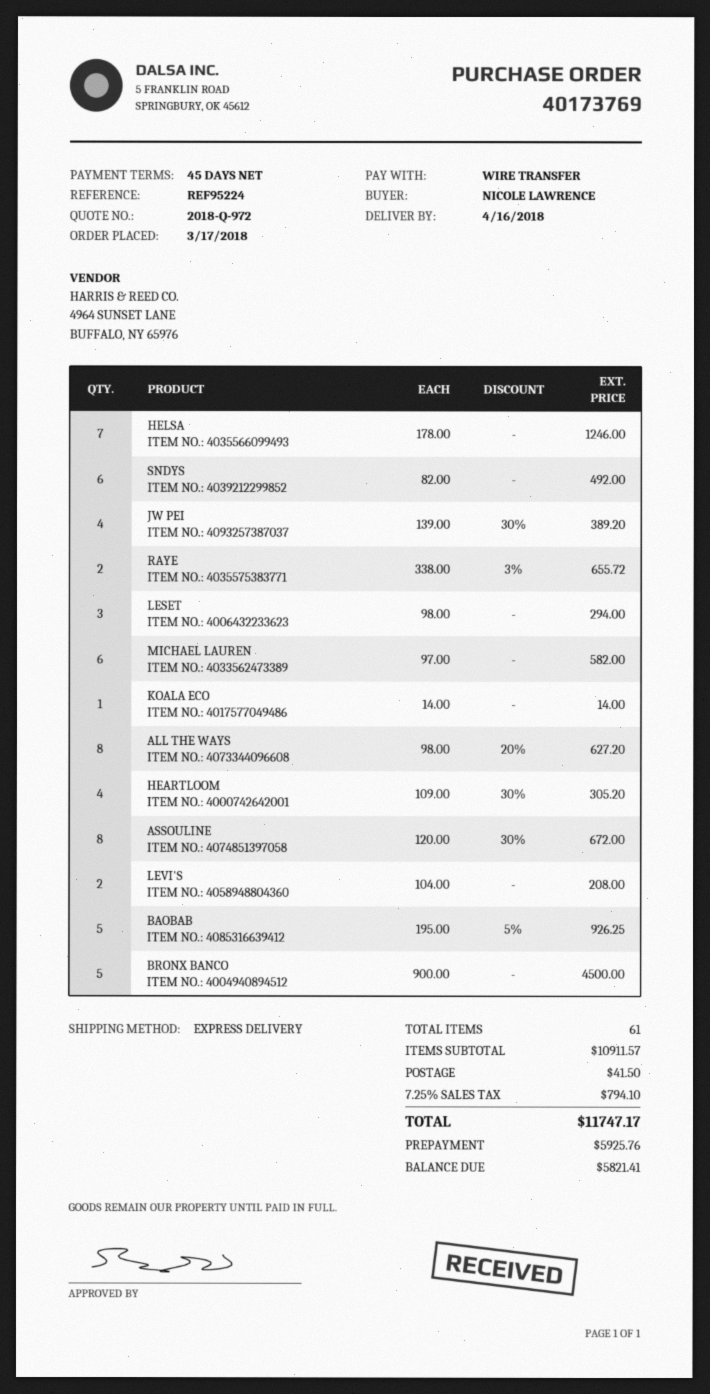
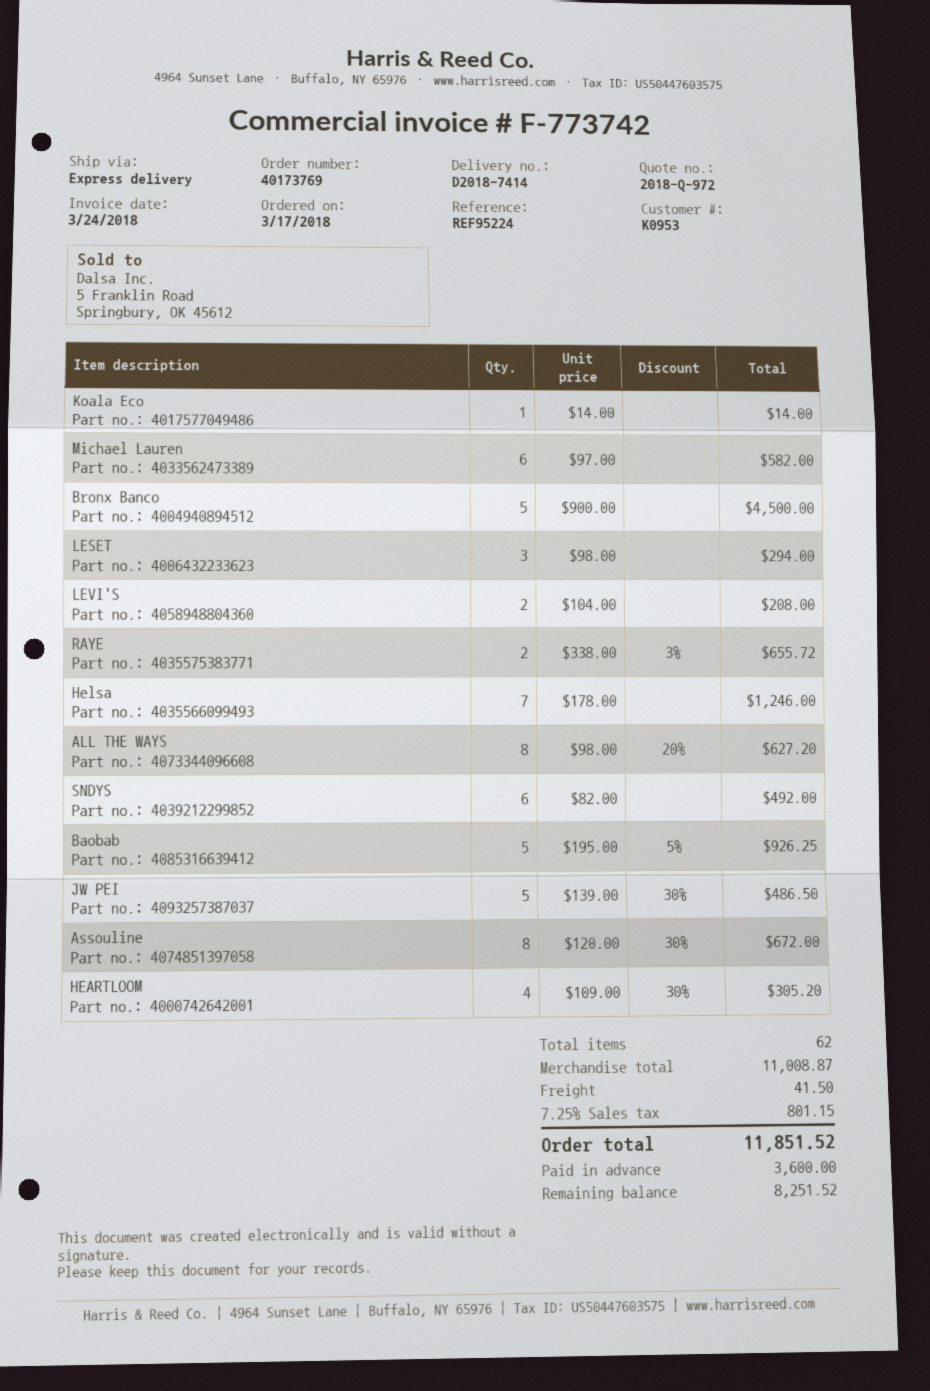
JW PEI: 4 x 139.00 - 30% = 389.20 -> 5 x 139.00 - 30% = 486.50
total quantity: 61 -> 62
subtotal: 10911.57 -> 11008.87
tax: 7.25% = 794.10 -> 7.25% = 801.15
total: 11747.17 -> 11851.52
deposit: 5925.76 -> 3600.00
balance: 5821.41 -> 8251.52

